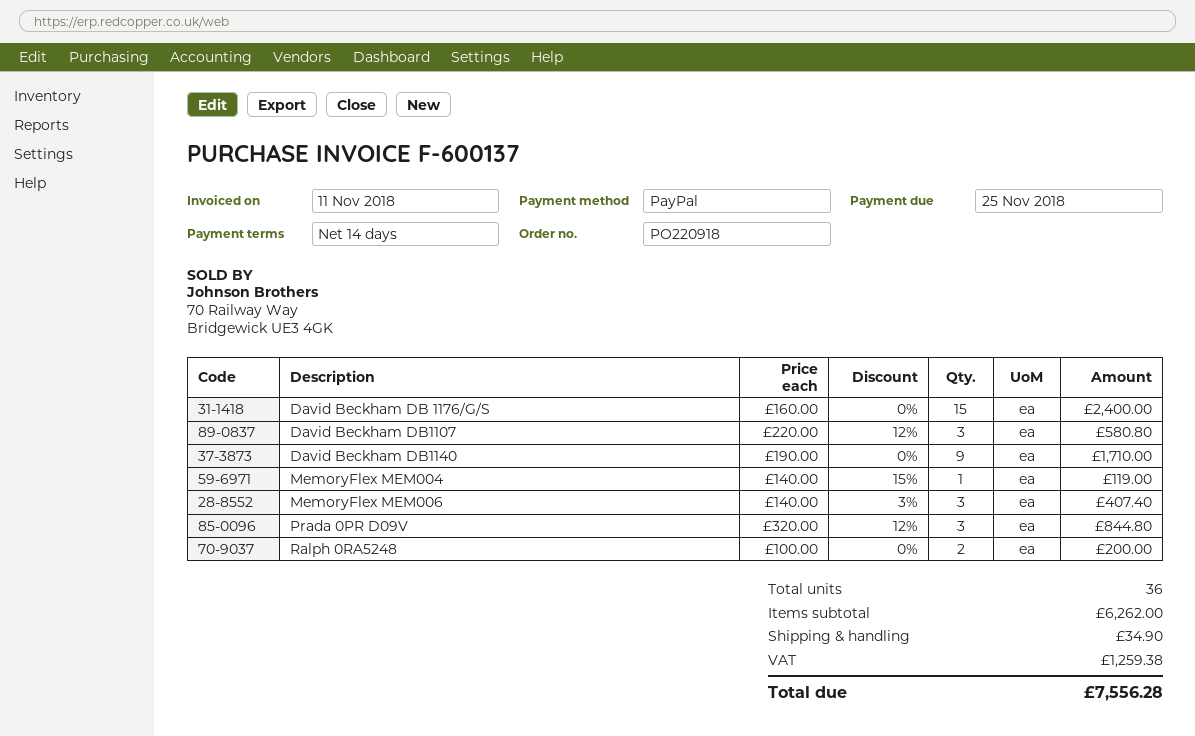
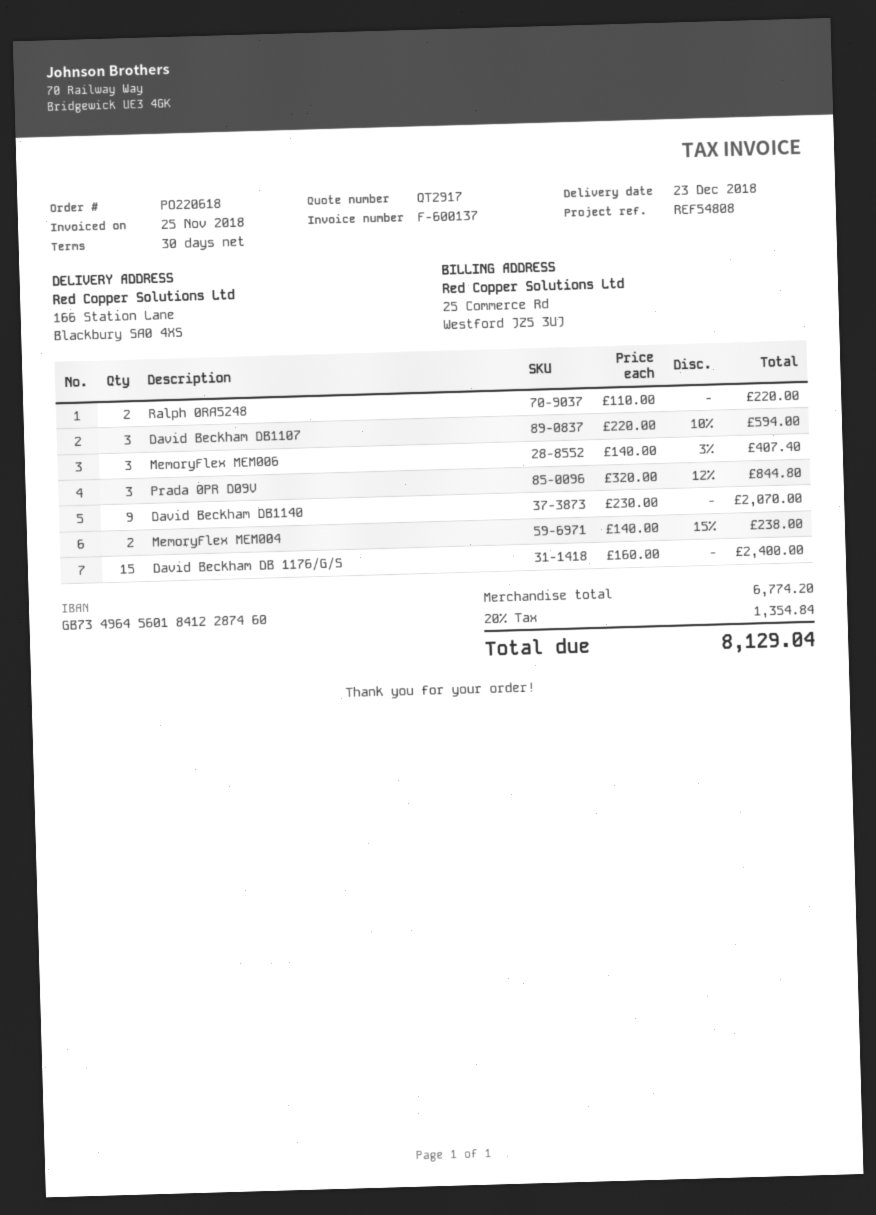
order number: PO220918 -> PO220618
invoice date: 2018-11-11 -> 2018-11-25
payment terms: 14 days -> 30 days
David Beckham DB1107: 3 x 220.00 - 12% = 580.80 -> 3 x 220.00 - 10% = 594.00
David Beckham DB1140: 9 x 190.00 = 1710.00 -> 9 x 230.00 = 2070.00
MemoryFlex MEM004: 1 x 140.00 - 15% = 119.00 -> 2 x 140.00 - 15% = 238.00
Ralph 0RA5248: 2 x 100.00 = 200.00 -> 2 x 110.00 = 220.00
subtotal: 6262.00 -> 6774.20
shipping: 34.90 -> none
tax: 1259.38 -> 1354.84
total: 7556.28 -> 8129.04

